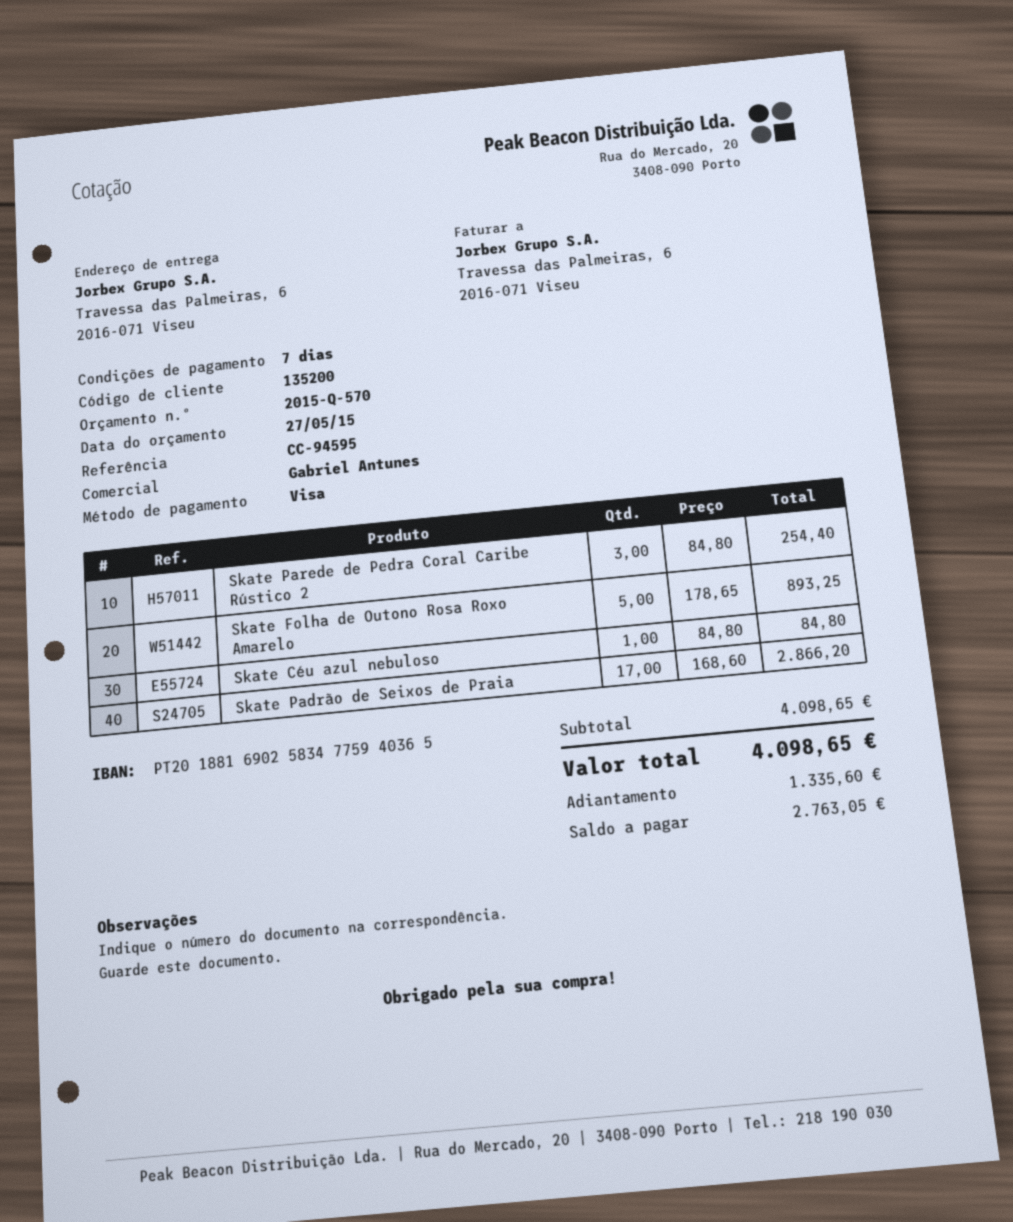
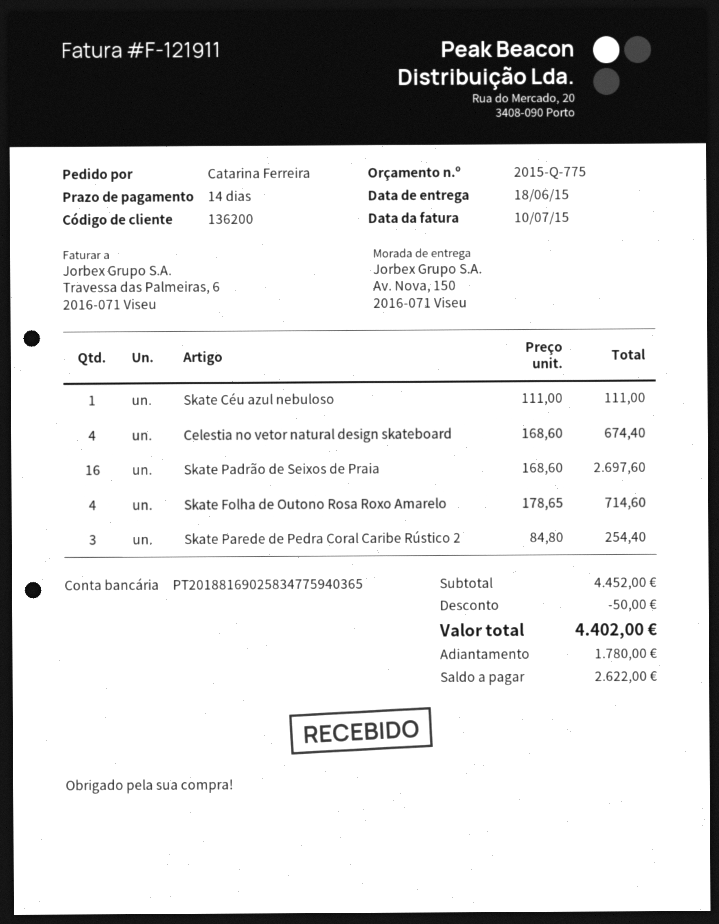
quote number: 2015-Q-570 -> 2015-Q-775
payment terms: 7 days -> 14 days
customer number: 135200 -> 136200
ship to: Travessa das Palmeiras, 6, 2016-071 Viseu -> Av. Nova, 150, 2016-071 Viseu
Skate Folha de Outono Rosa Roxo Amarelo: 5 x 178.65 = 893.25 -> 4 x 178.65 = 714.60
Skate Céu azul nebuloso: 1 x 84.80 = 84.80 -> 1 x 111.00 = 111.00
Skate Padrão de Seixos de Praia: 17 x 168.60 = 2866.20 -> 16 x 168.60 = 2697.60
Celestia no vetor natural design skateboard: none -> 4 x 168.60 = 674.40
subtotal: 4098.65 -> 4452.00
discount: none -> 50.00
total: 4098.65 -> 4402.00
deposit: 1335.60 -> 1780.00
balance: 2763.05 -> 2622.00

